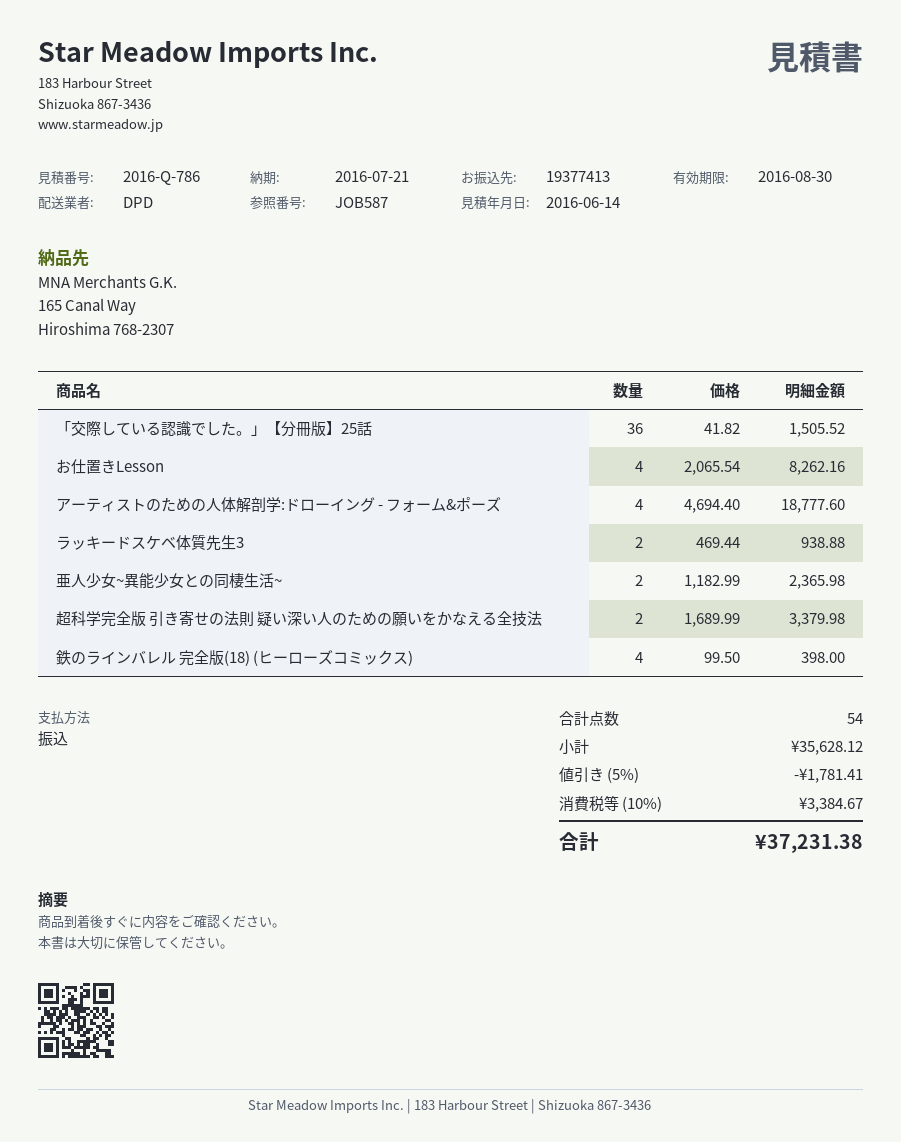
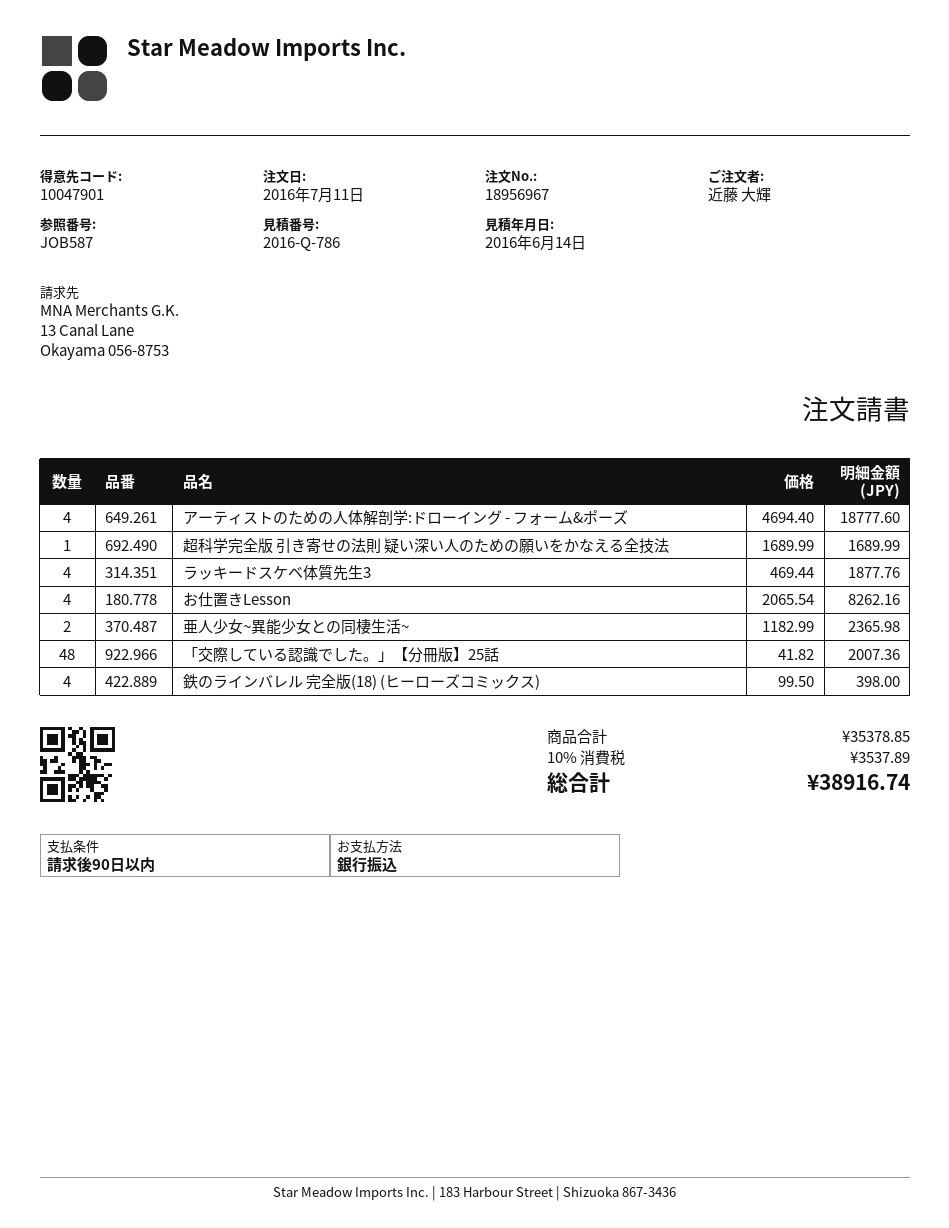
「交際している認識でした。」【分冊版】25話: 36 x 41.82 = 1505.52 -> 48 x 41.82 = 2007.36
ラッキードスケベ体質先生3: 2 x 469.44 = 938.88 -> 4 x 469.44 = 1877.76
超科学完全版 引き寄せの法則 疑い深い人のための願いをかなえる全技法: 2 x 1689.99 = 3379.98 -> 1 x 1689.99 = 1689.99
subtotal: 35628.12 -> 35378.85
discount: 5% = 1781.41 -> none
tax: 10% = 3384.67 -> 10% = 3537.89
total: 37231.38 -> 38916.74

